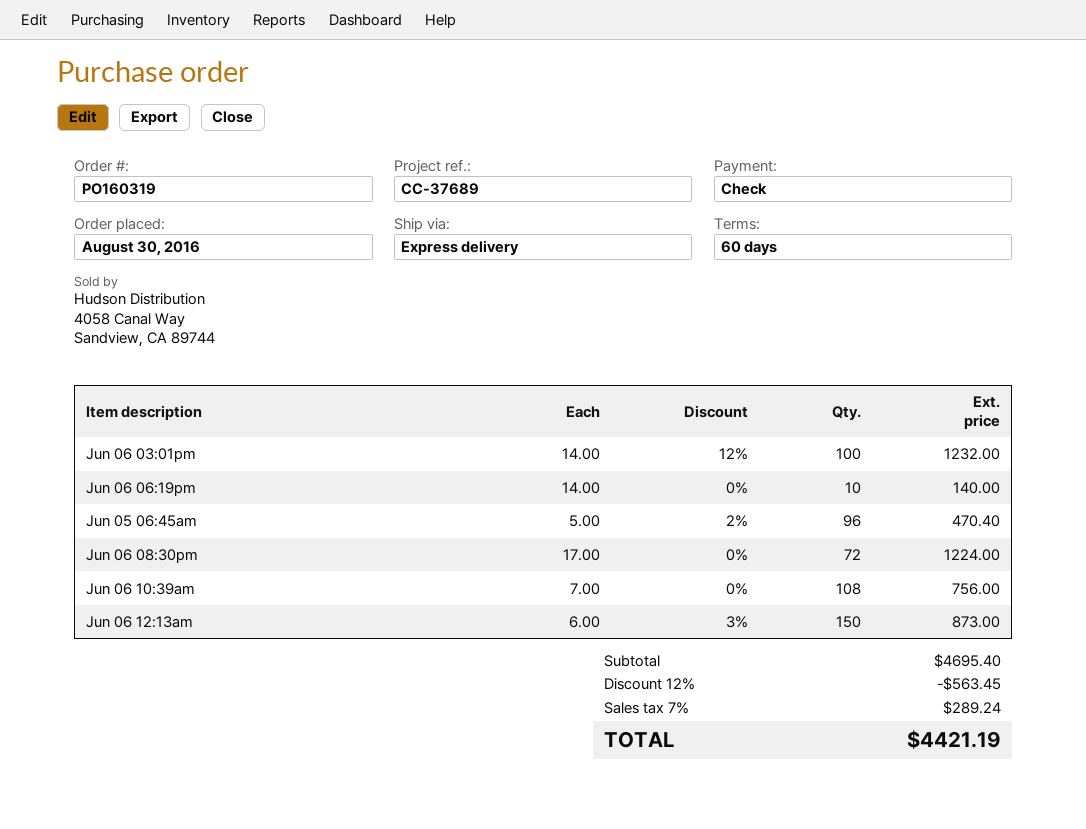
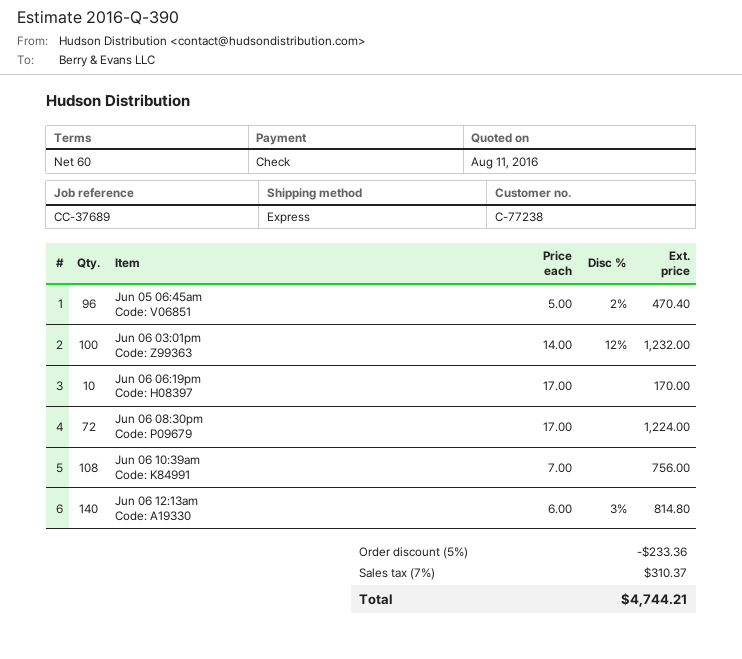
Jun 06 06:19pm: 10 x 14.00 = 140.00 -> 10 x 17.00 = 170.00
Jun 06 12:13am: 150 x 6.00 - 3% = 873.00 -> 140 x 6.00 - 3% = 814.80
discount: 12% = 563.45 -> 5% = 233.36
tax: 7% = 289.24 -> 7% = 310.37
total: 4421.19 -> 4744.21

